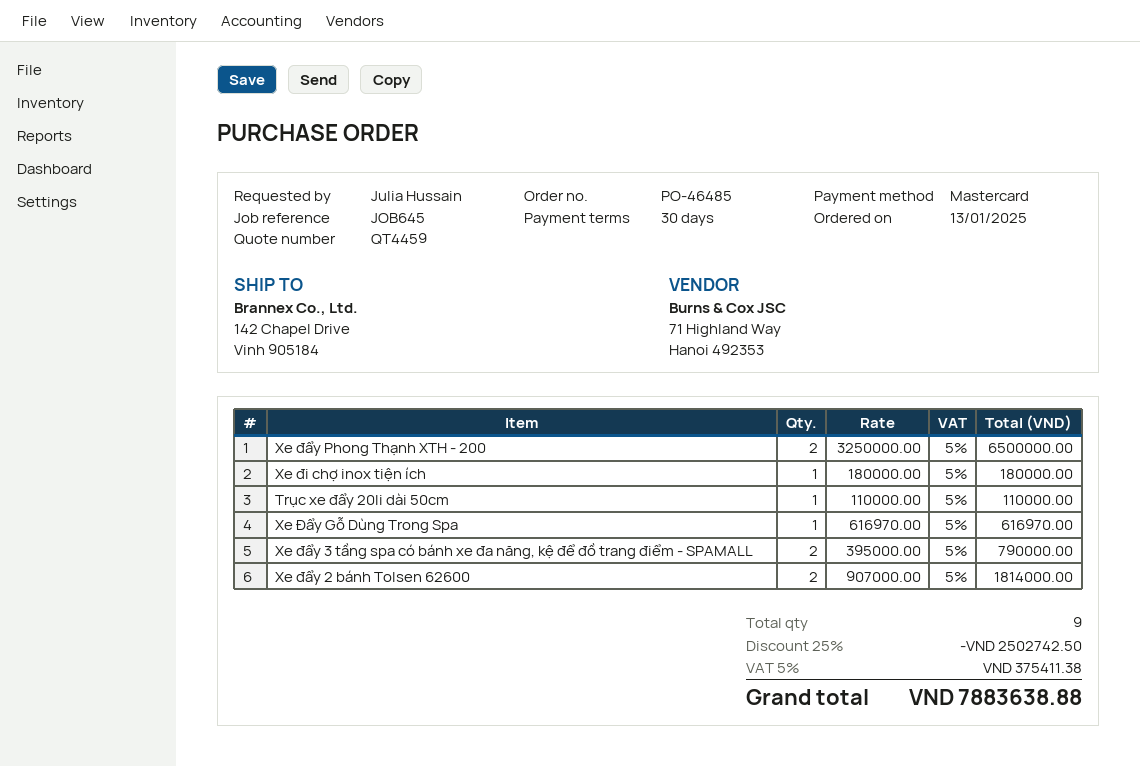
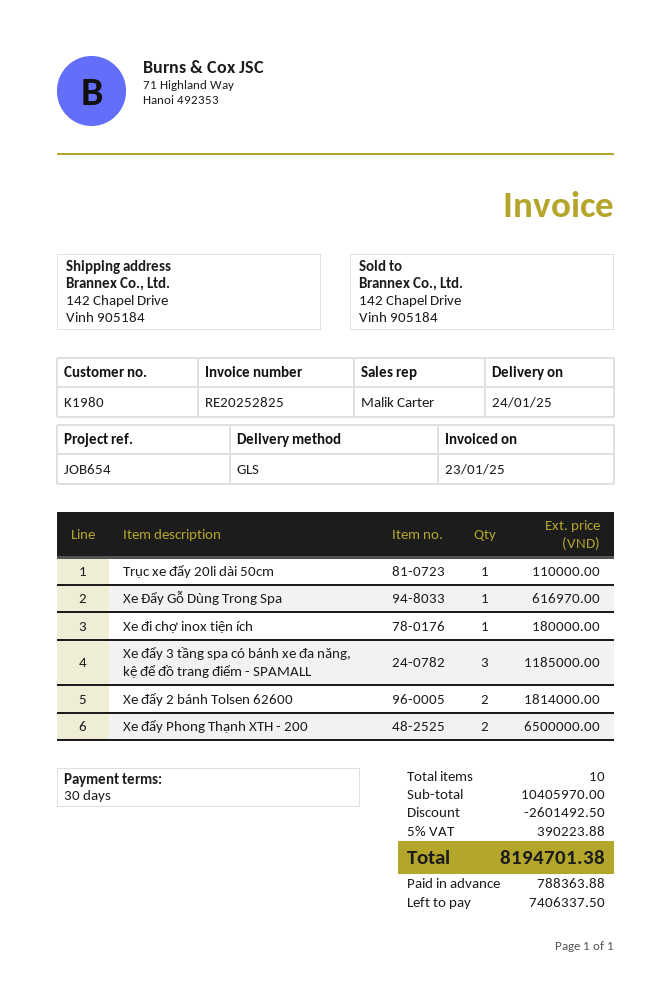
reference: JOB645 -> JOB654
Xe đẩy 3 tầng spa có bánh xe đa năng, kệ để đồ trang điểm - SPAMALL: 2 for 790000.00 -> 3 for 1185000.00
total quantity: 9 -> 10
discount: 2502742.50 -> 2601492.50
tax: 5% = 375411.38 -> 5% = 390223.88
total: 7883638.88 -> 8194701.38

